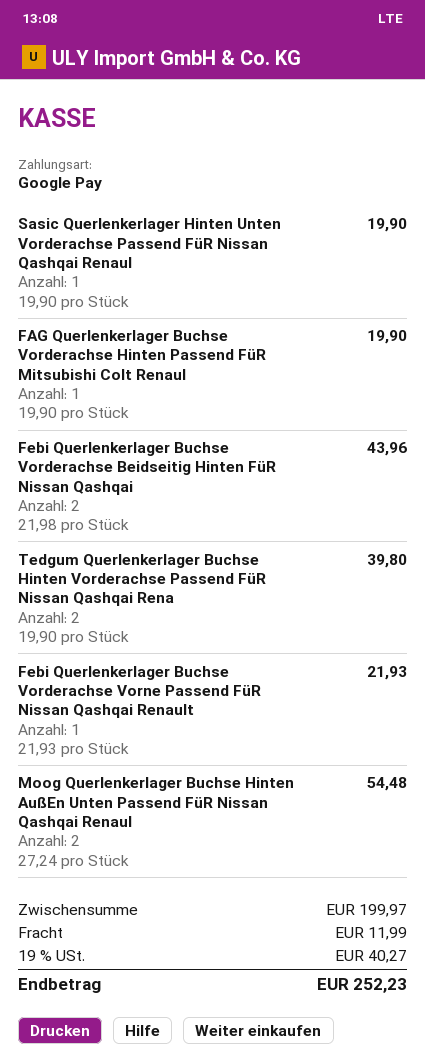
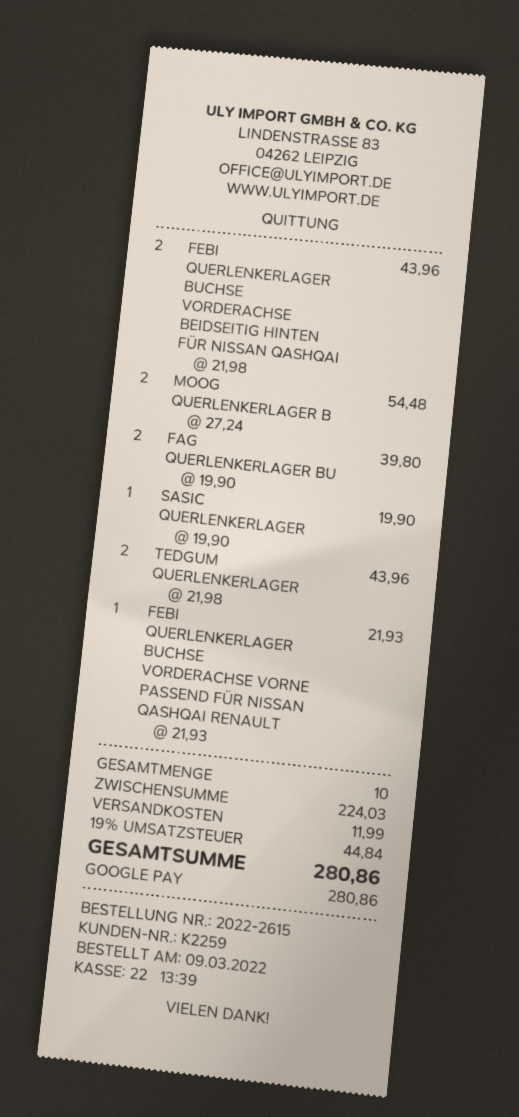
FAG Querlenkerlager Buchse Vorderachse Hinten Passend FüR Mitsubishi Colt Renaul: 1 x 19.90 = 19.90 -> 2 x 19.90 = 39.80
Tedgum Querlenkerlager Buchse Hinten Vorderachse Passend FüR Nissan Qashqai Rena: 2 x 19.90 = 39.80 -> 2 x 21.98 = 43.96
subtotal: 199.97 -> 224.03
tax: 19% = 40.27 -> 19% = 44.84
total: 252.23 -> 280.86

